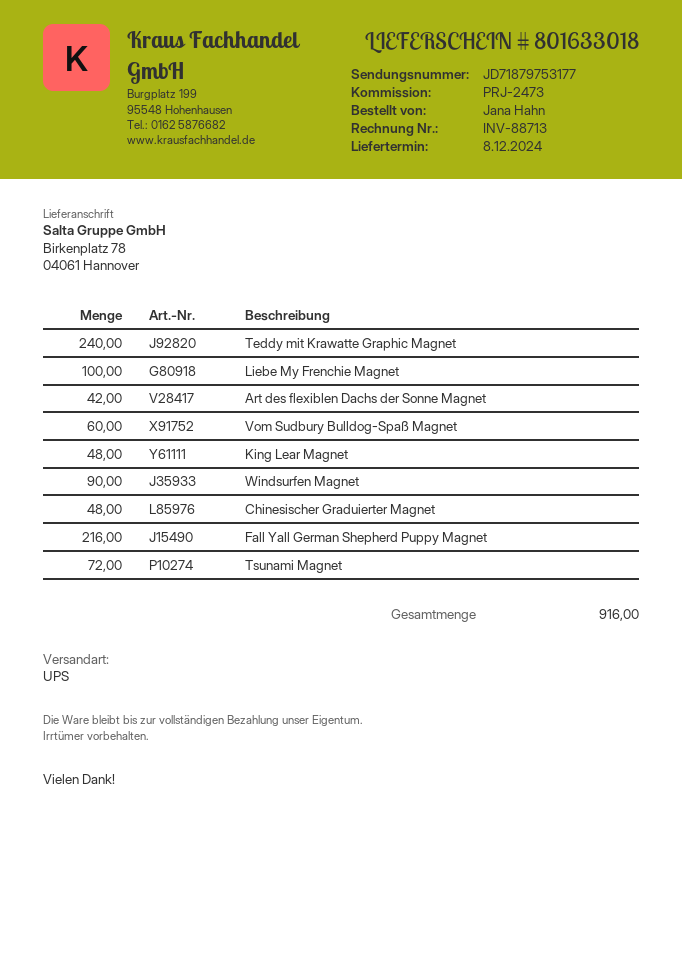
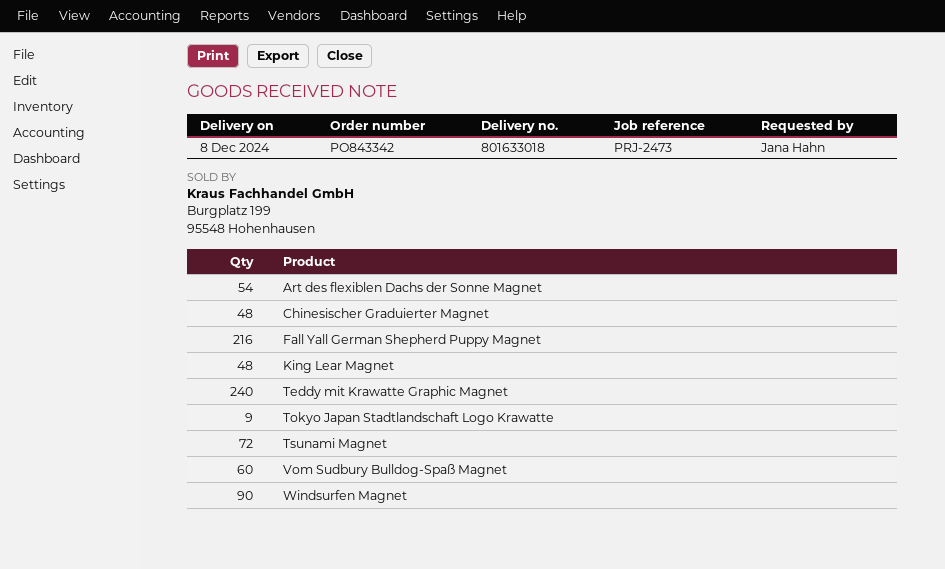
Liebe My Frenchie Magnet: 100 -> none
Art des flexiblen Dachs der Sonne Magnet: 42 -> 54
Tokyo Japan Stadtlandschaft Logo Krawatte: none -> 9

